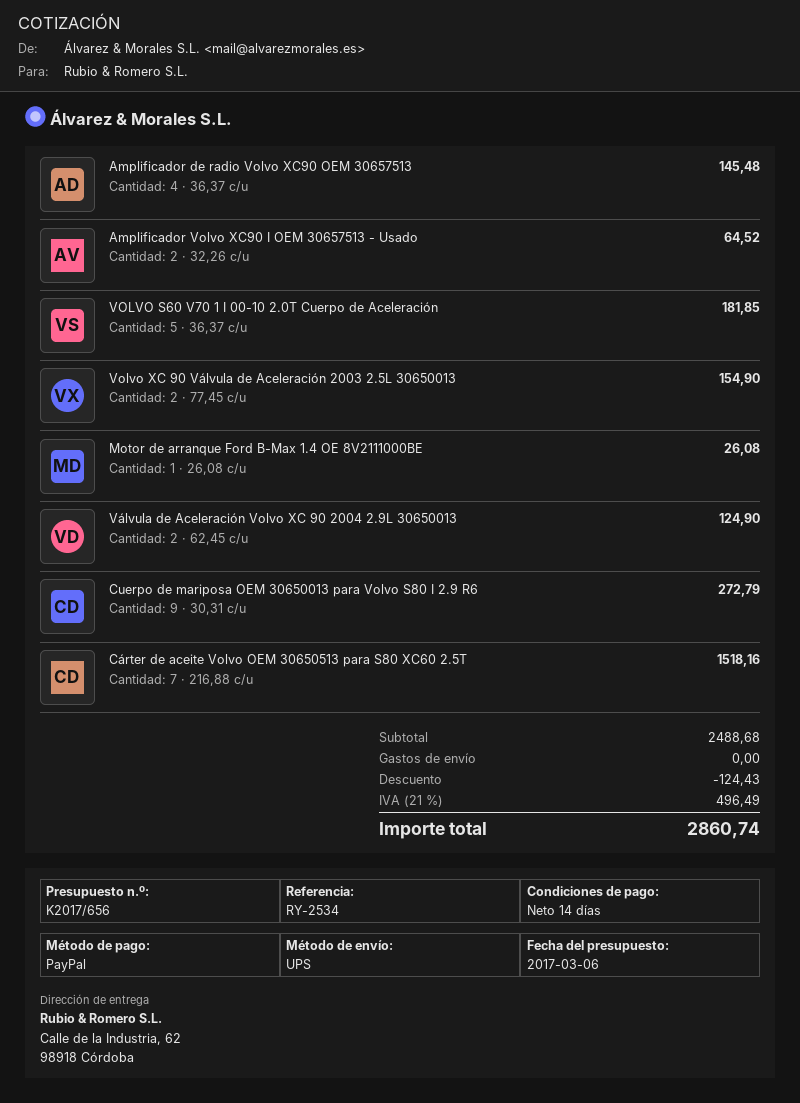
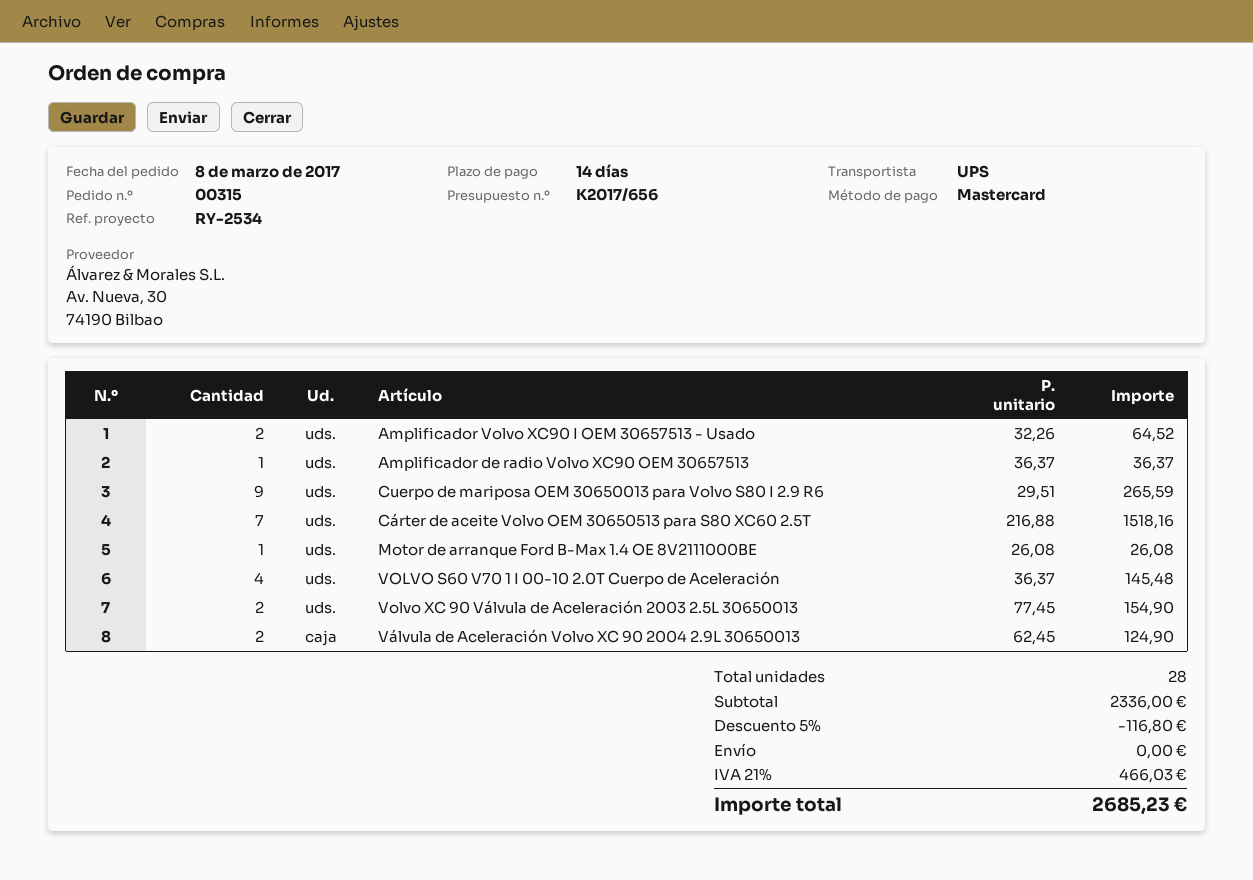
payment method: PayPal -> Mastercard
Amplificador de radio Volvo XC90 OEM 30657513: 4 x 36.37 = 145.48 -> 1 x 36.37 = 36.37
VOLVO S60 V70 1 I 00-10 2.0T Cuerpo de Aceleración: 5 x 36.37 = 181.85 -> 4 x 36.37 = 145.48
Cuerpo de mariposa OEM 30650013 para Volvo S80 I 2.9 R6: 9 x 30.31 = 272.79 -> 9 x 29.51 = 265.59
subtotal: 2488.68 -> 2336.00
discount: 124.43 -> 116.80
tax: 21% = 496.49 -> 21% = 466.03
total: 2860.74 -> 2685.23

